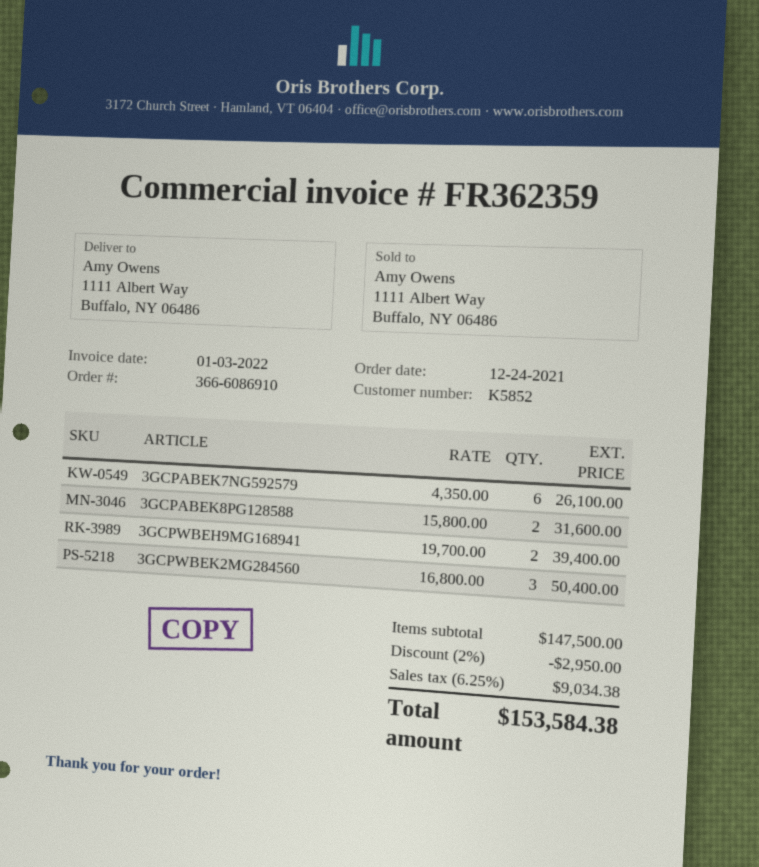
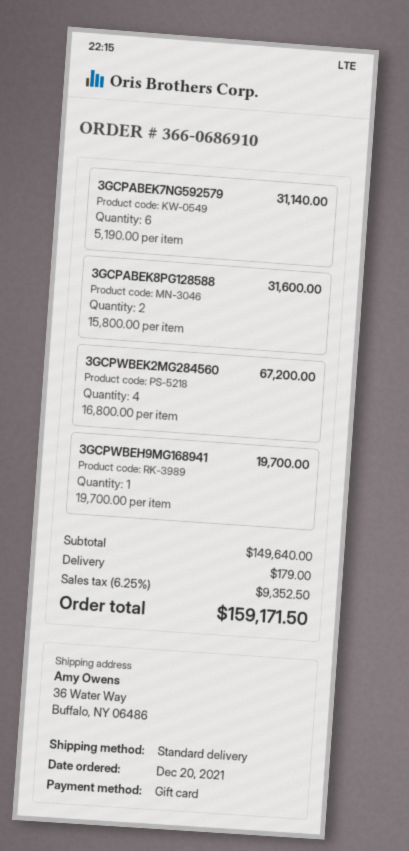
order number: 366-6086910 -> 366-0686910
order date: 2021-12-24 -> 2021-12-20
ship to: 1111 Albert Way, Buffalo, NY 06486 -> 36 Water Way, Buffalo, NY 06486
3GCPABEK7NG592579: 6 x 4350.00 = 26100.00 -> 6 x 5190.00 = 31140.00
3GCPWBEH9MG168941: 2 x 19700.00 = 39400.00 -> 1 x 19700.00 = 19700.00
3GCPWBEK2MG284560: 3 x 16800.00 = 50400.00 -> 4 x 16800.00 = 67200.00
subtotal: 147500.00 -> 149640.00
discount: 2% = 2950.00 -> none
shipping: none -> 179.00
tax: 6.25% = 9034.38 -> 6.25% = 9352.50
total: 153584.38 -> 159171.50

